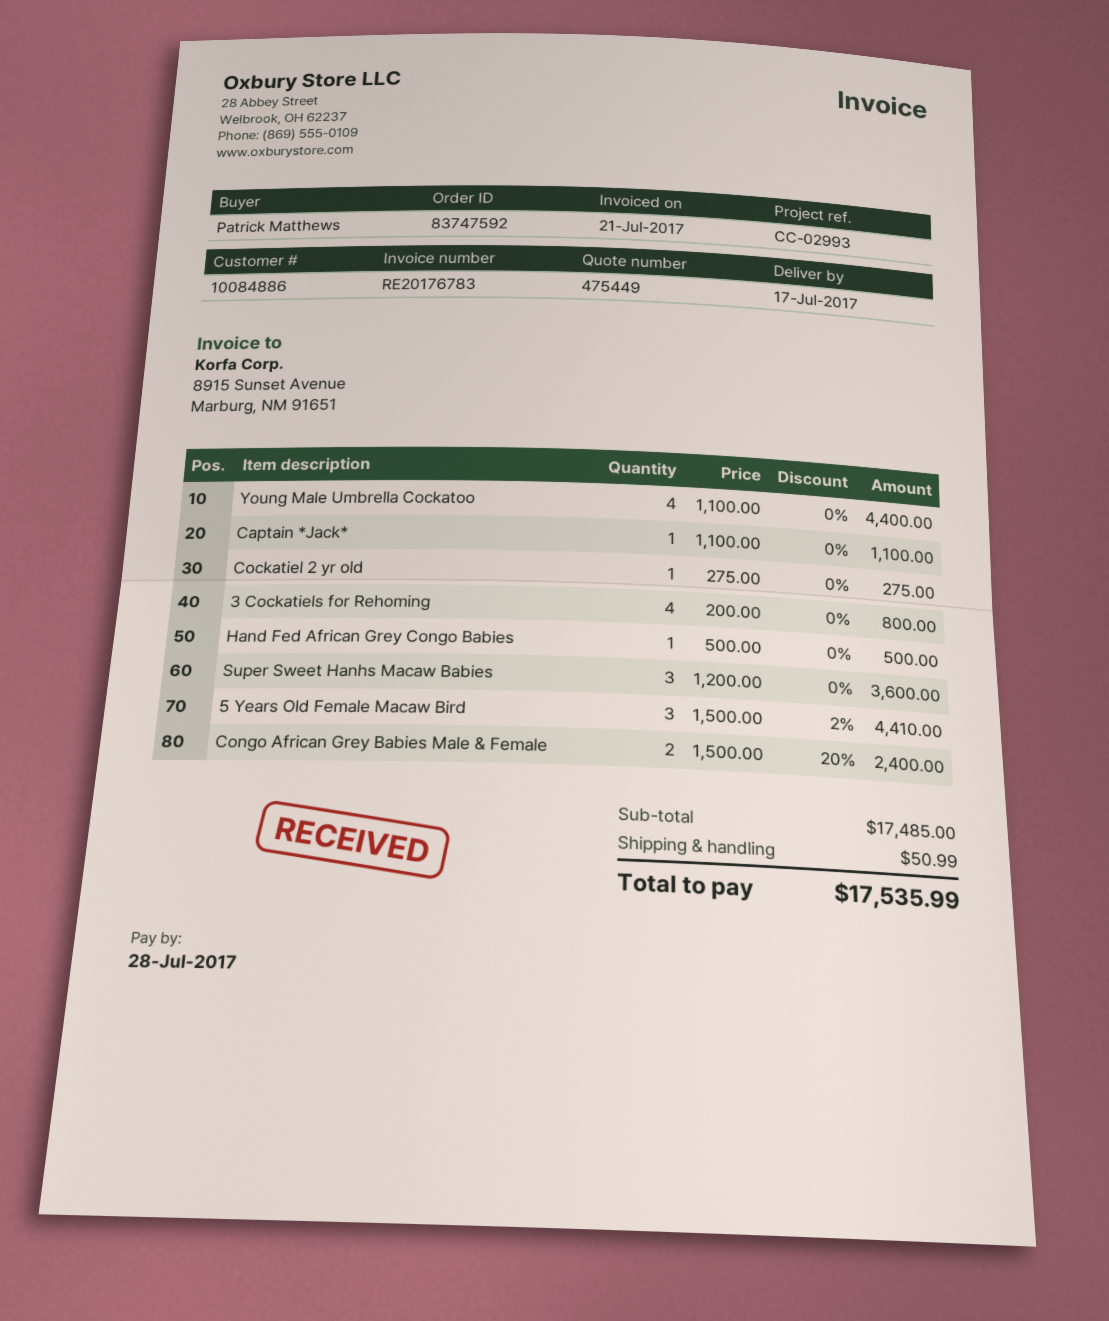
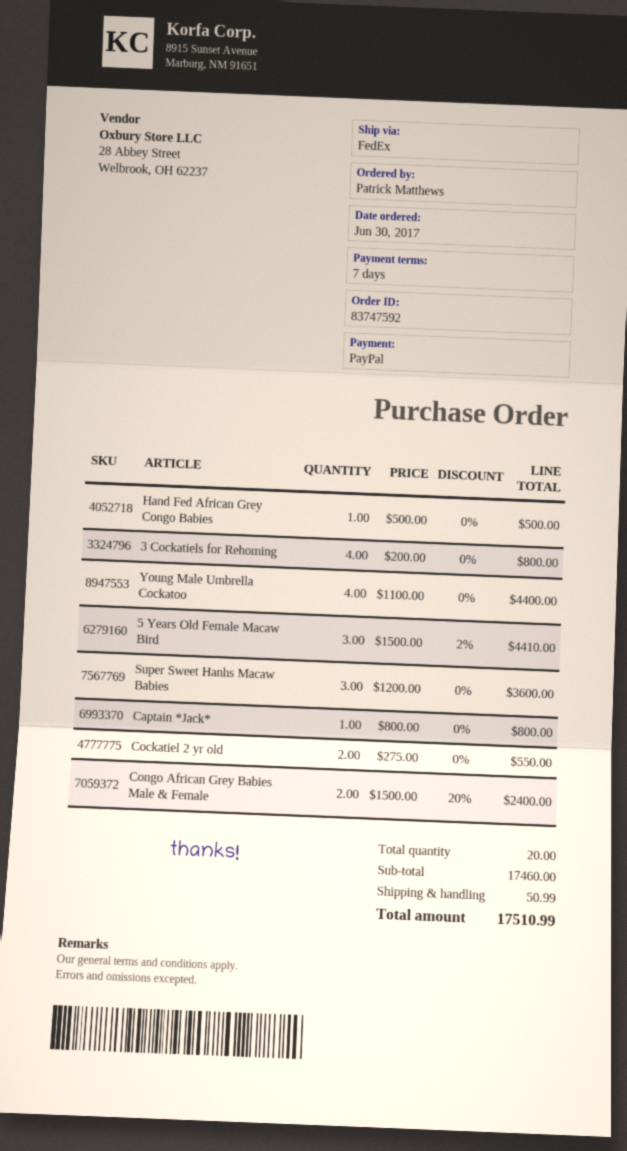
Captain *Jack*: 1 x 1100.00 = 1100.00 -> 1 x 800.00 = 800.00
Cockatiel 2 yr old: 1 x 275.00 = 275.00 -> 2 x 275.00 = 550.00
subtotal: 17485.00 -> 17460.00
total: 17535.99 -> 17510.99

